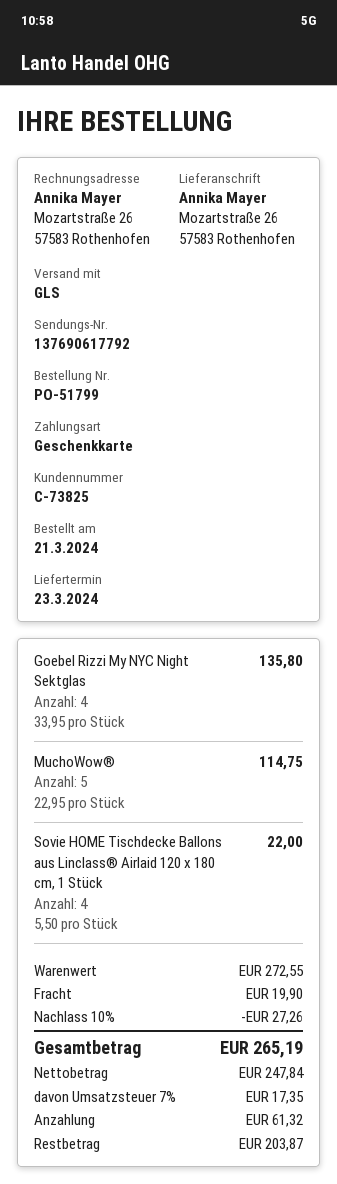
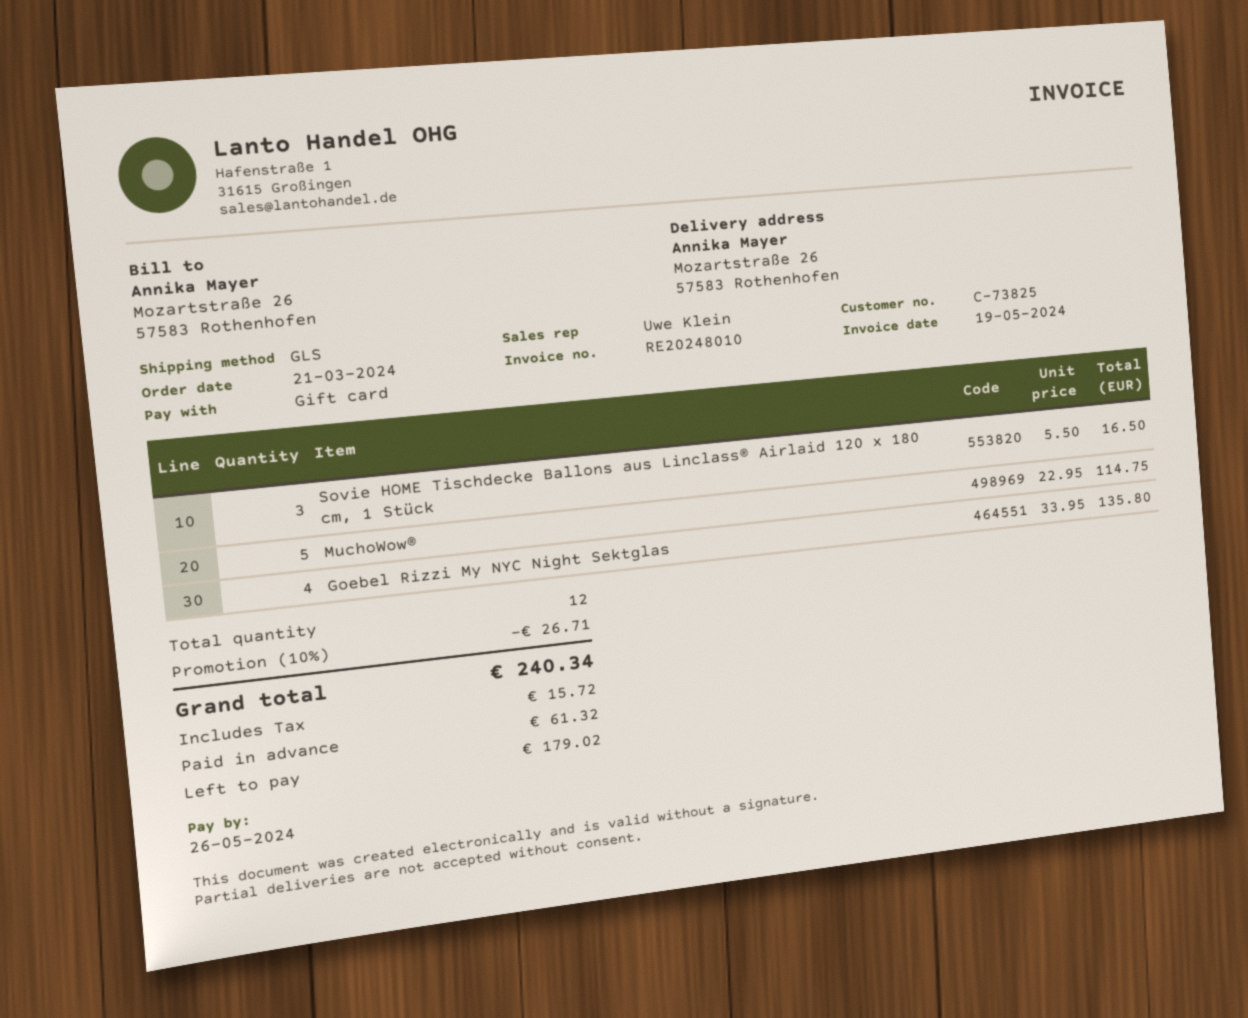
Sovie HOME Tischdecke Ballons aus Linclass® Airlaid 120 x 180 cm, 1 Stück: 4 x 5.50 = 22.00 -> 3 x 5.50 = 16.50
discount: 10% = 27.26 -> 10% = 26.71
shipping: 19.90 -> none
tax: 17.35 -> 15.72
total: 265.19 -> 240.34
balance: 203.87 -> 179.02

